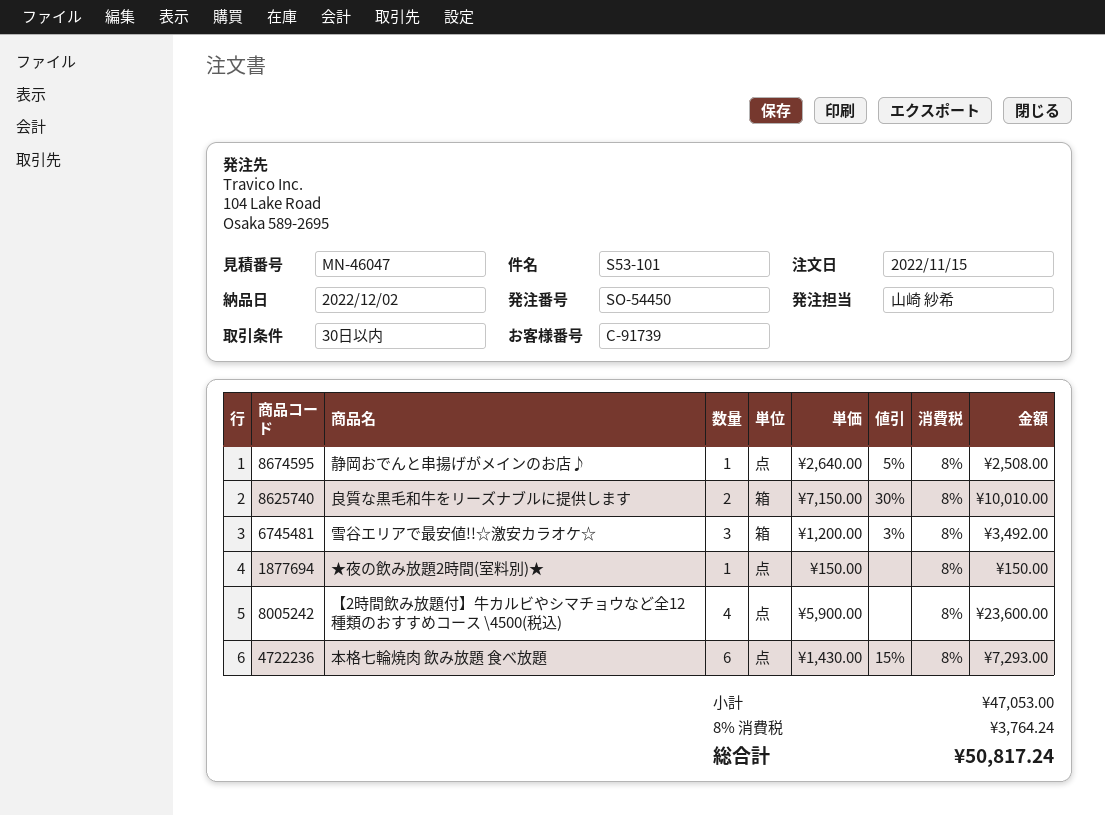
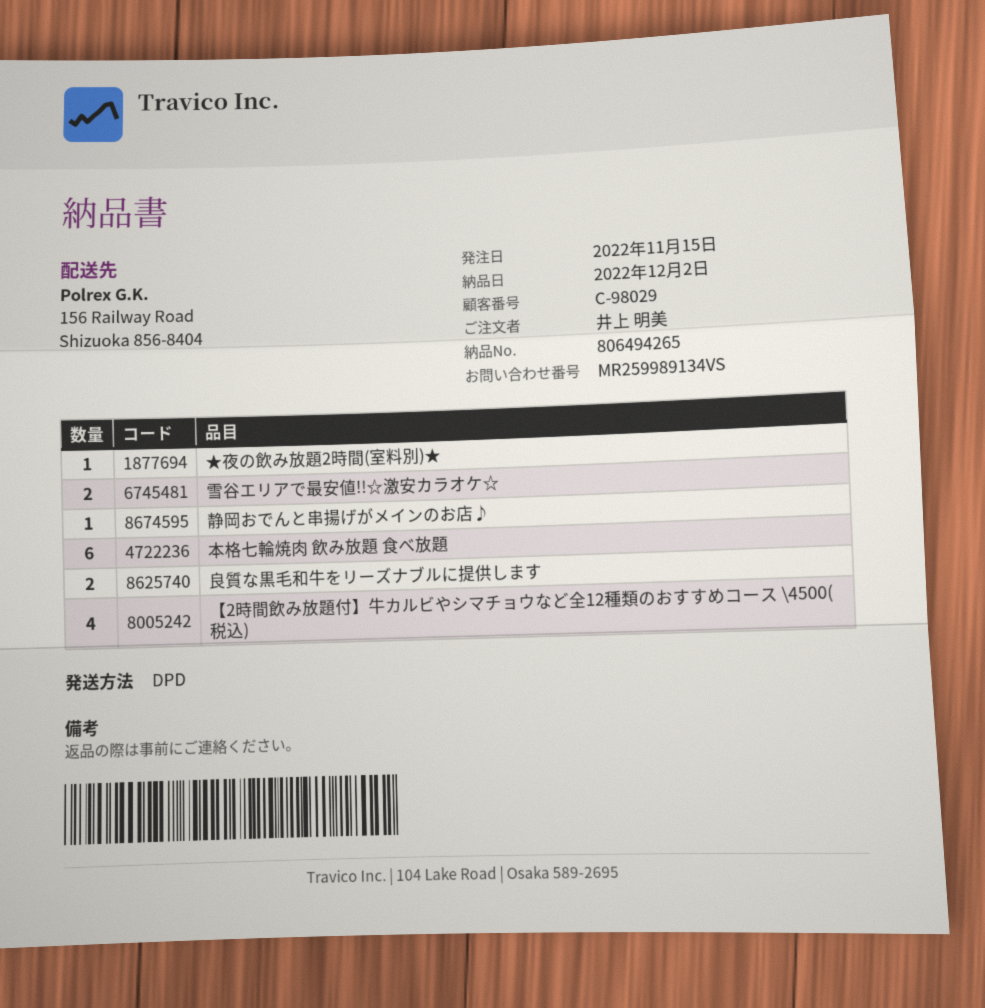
customer number: C-91739 -> C-98029
ordered by: 山崎 紗希 -> 井上 明美
雪谷エリアで最安値!!☆激安カラオケ☆: 3 -> 2

